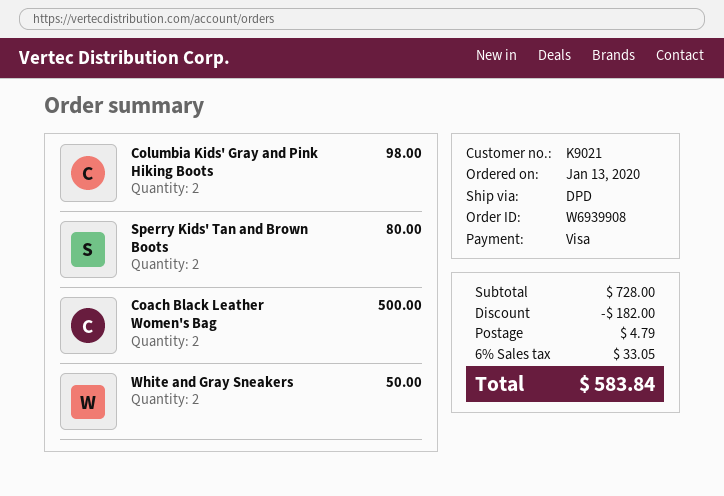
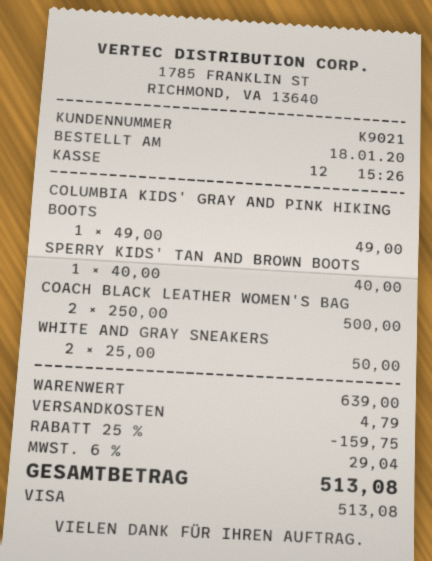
order date: 2020-01-13 -> 2020-01-18
Columbia Kids' Gray and Pink Hiking Boots: 2 for 98.00 -> 1 for 49.00
Sperry Kids' Tan and Brown Boots: 2 for 80.00 -> 1 for 40.00
subtotal: 728.00 -> 639.00
discount: 182.00 -> 159.75
tax: 6% = 33.05 -> 6% = 29.04
total: 583.84 -> 513.08

